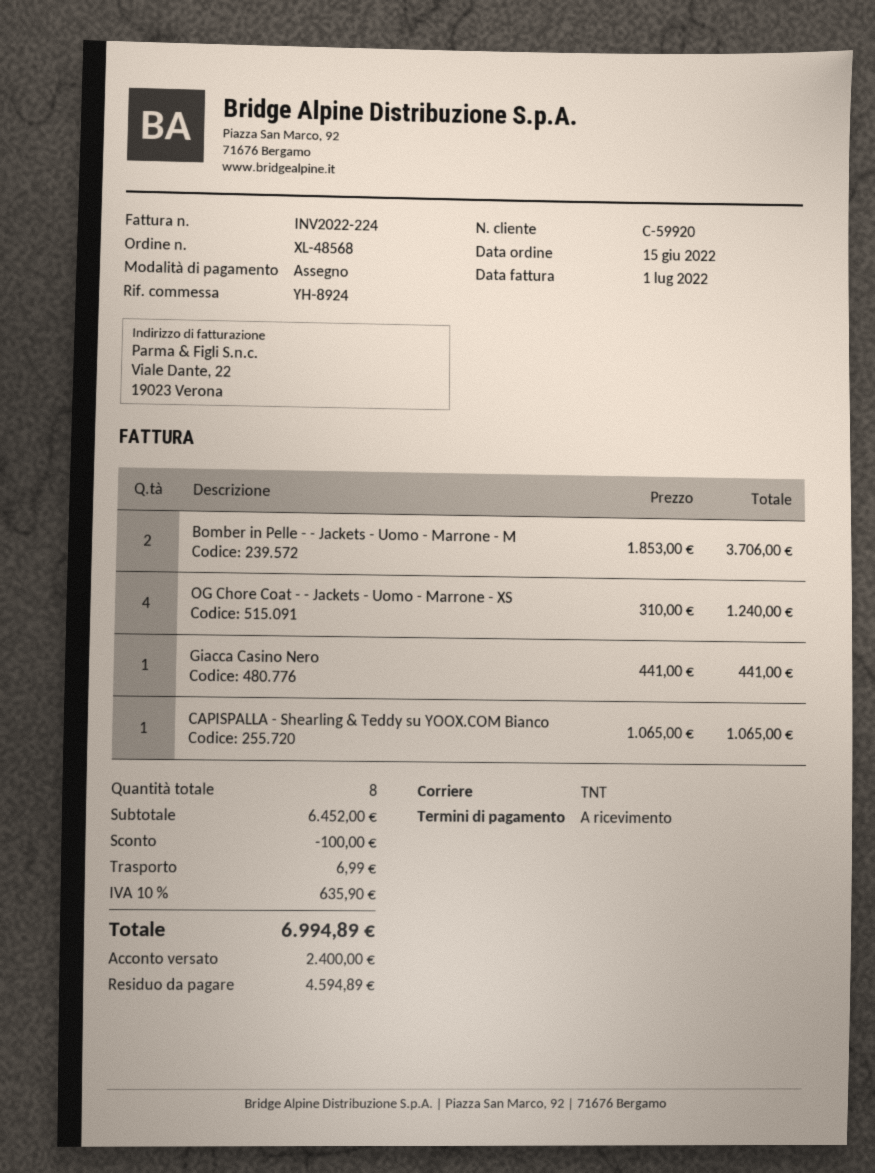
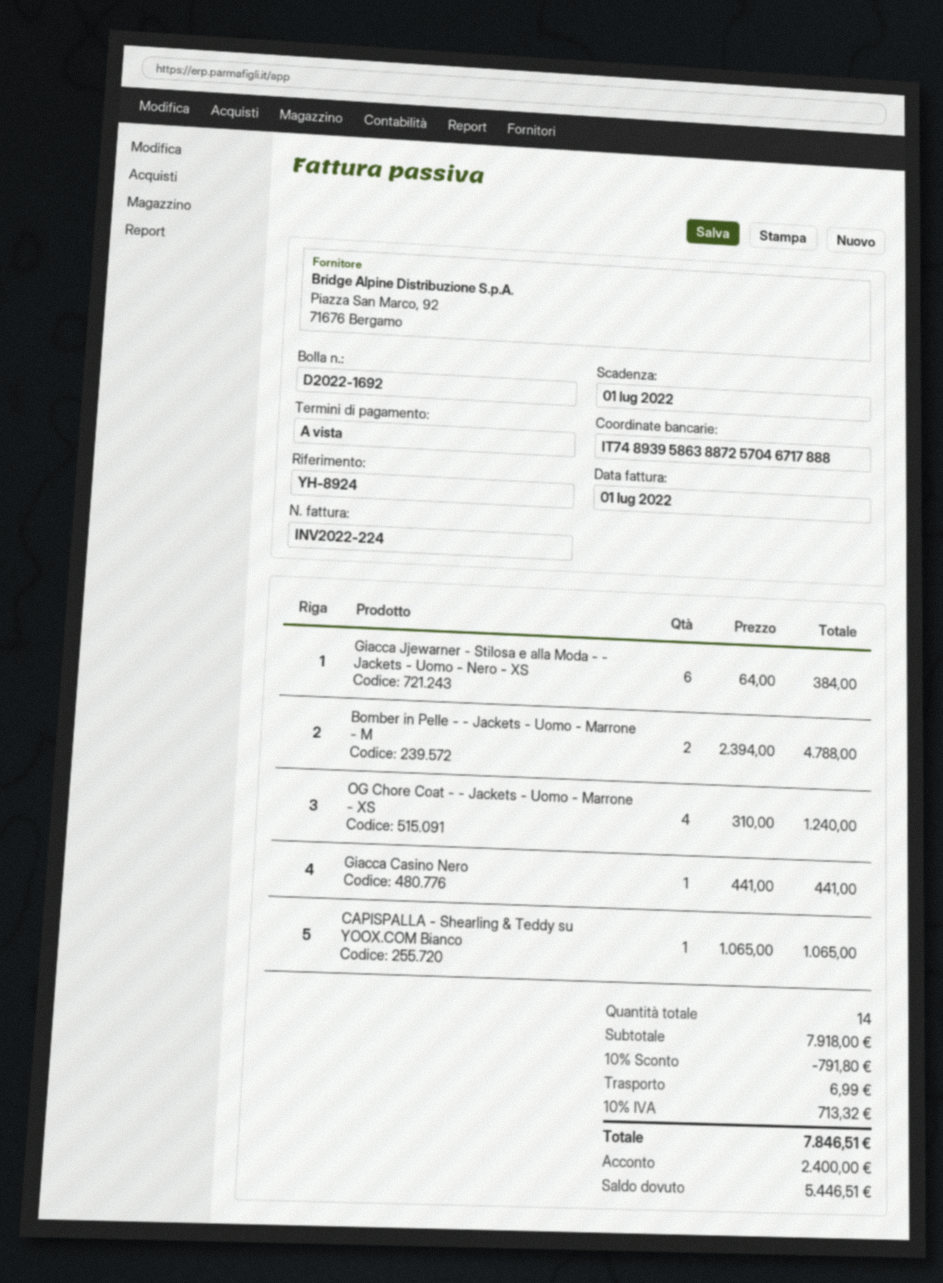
Bomber in Pelle - - Jackets - Uomo - Marrone - M: 2 x 1853.00 = 3706.00 -> 2 x 2394.00 = 4788.00
Giacca Jjewarner - Stilosa e alla Moda - - Jackets - Uomo - Nero - XS: none -> 6 x 64.00 = 384.00
total quantity: 8 -> 14
subtotal: 6452.00 -> 7918.00
discount: 100.00 -> 791.80
tax: 10% = 635.90 -> 10% = 713.32
total: 6994.89 -> 7846.51
balance: 4594.89 -> 5446.51

